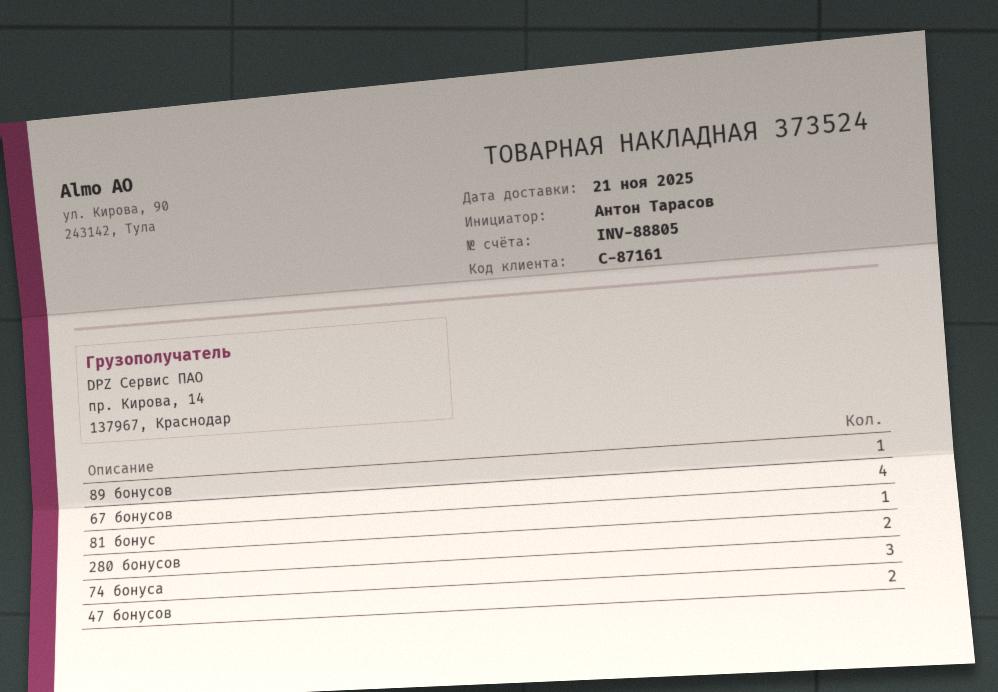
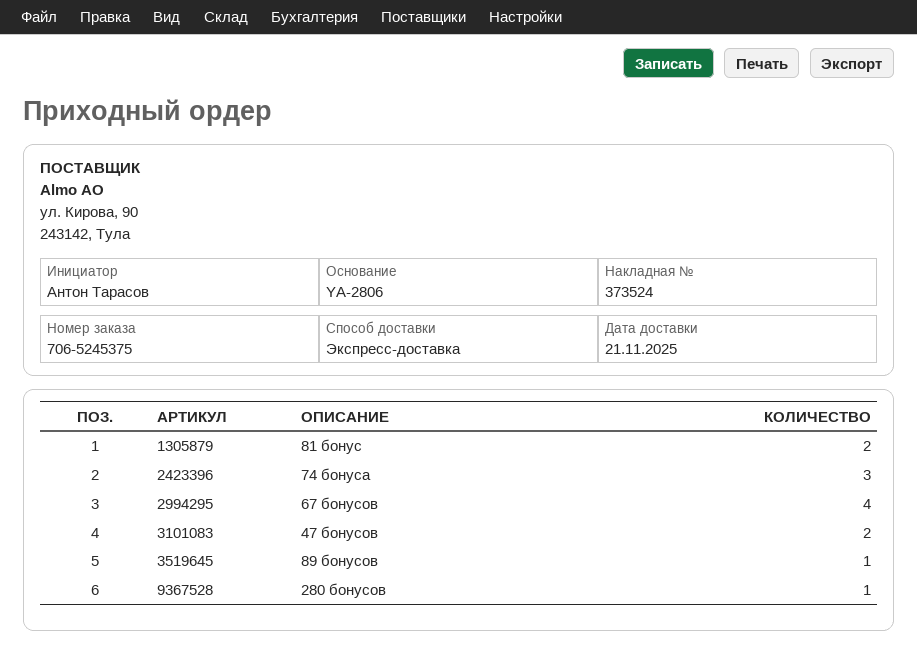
81 бонус: 1 -> 2
280 бонусов: 2 -> 1

